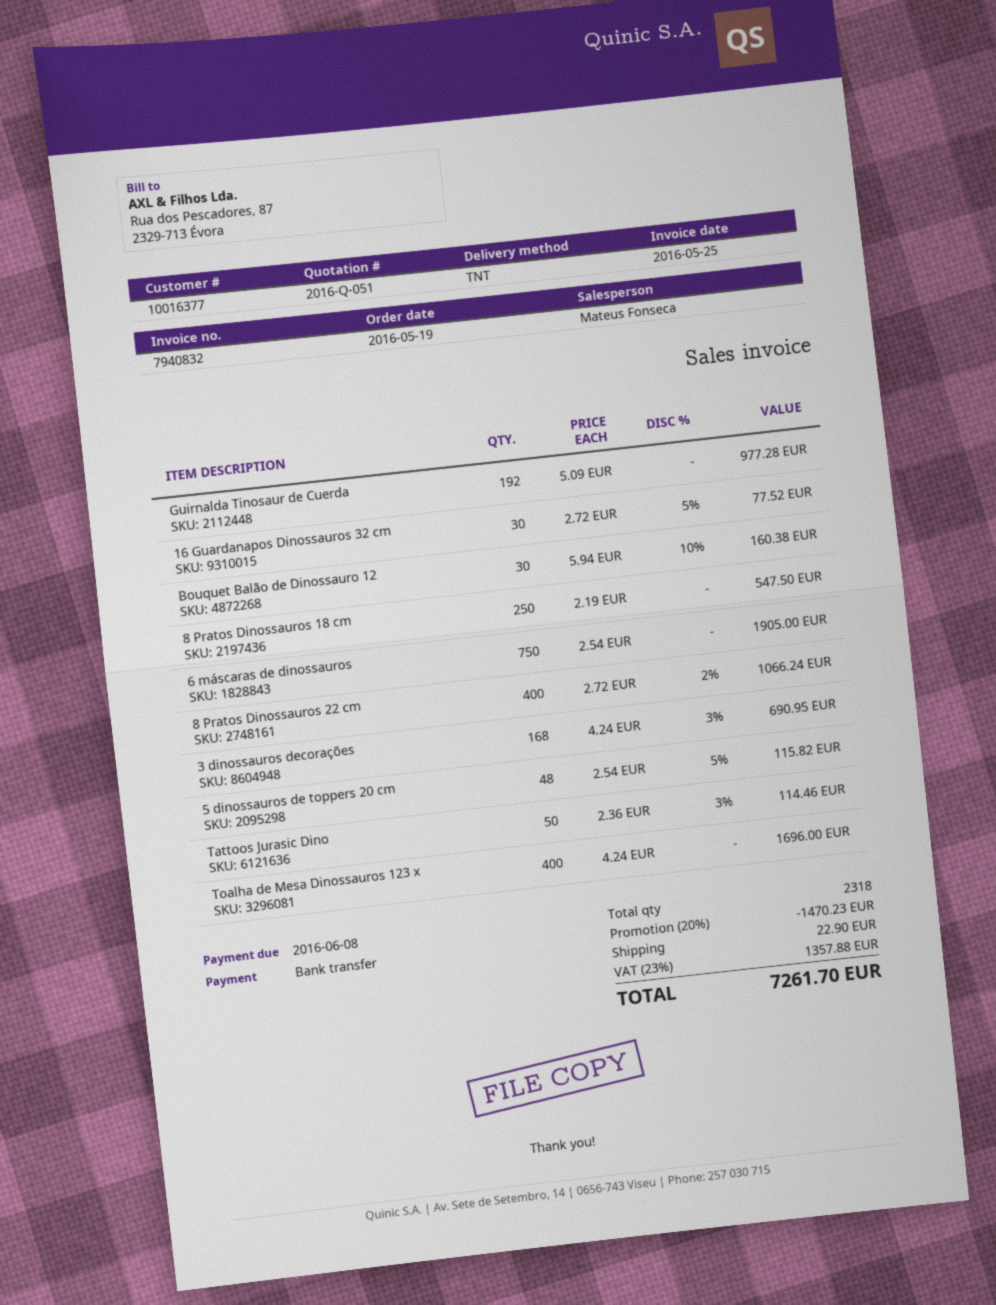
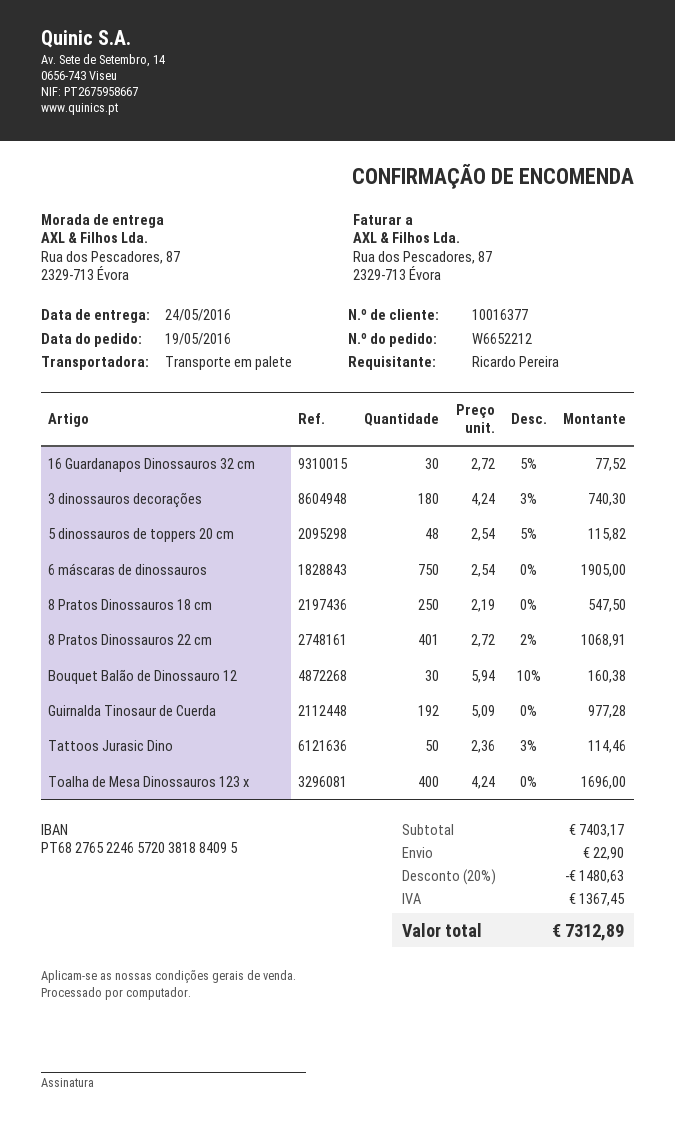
shipping method: TNT -> pallet freight
8 Pratos Dinossauros 22 cm: 400 x 2.72 - 2% = 1066.24 -> 401 x 2.72 - 2% = 1068.91
3 dinossauros decorações: 168 x 4.24 - 3% = 690.95 -> 180 x 4.24 - 3% = 740.30
discount: 20% = 1470.23 -> 20% = 1480.63
tax: 1357.88 -> 1367.45
total: 7261.70 -> 7312.89

